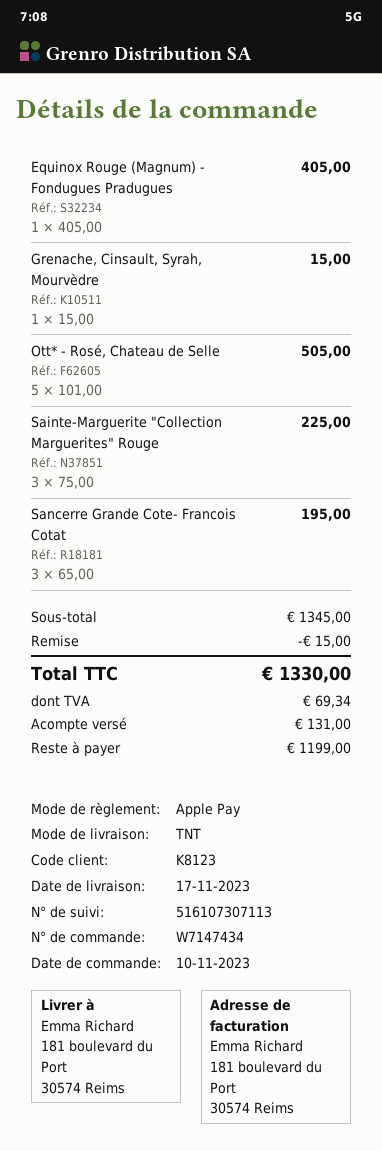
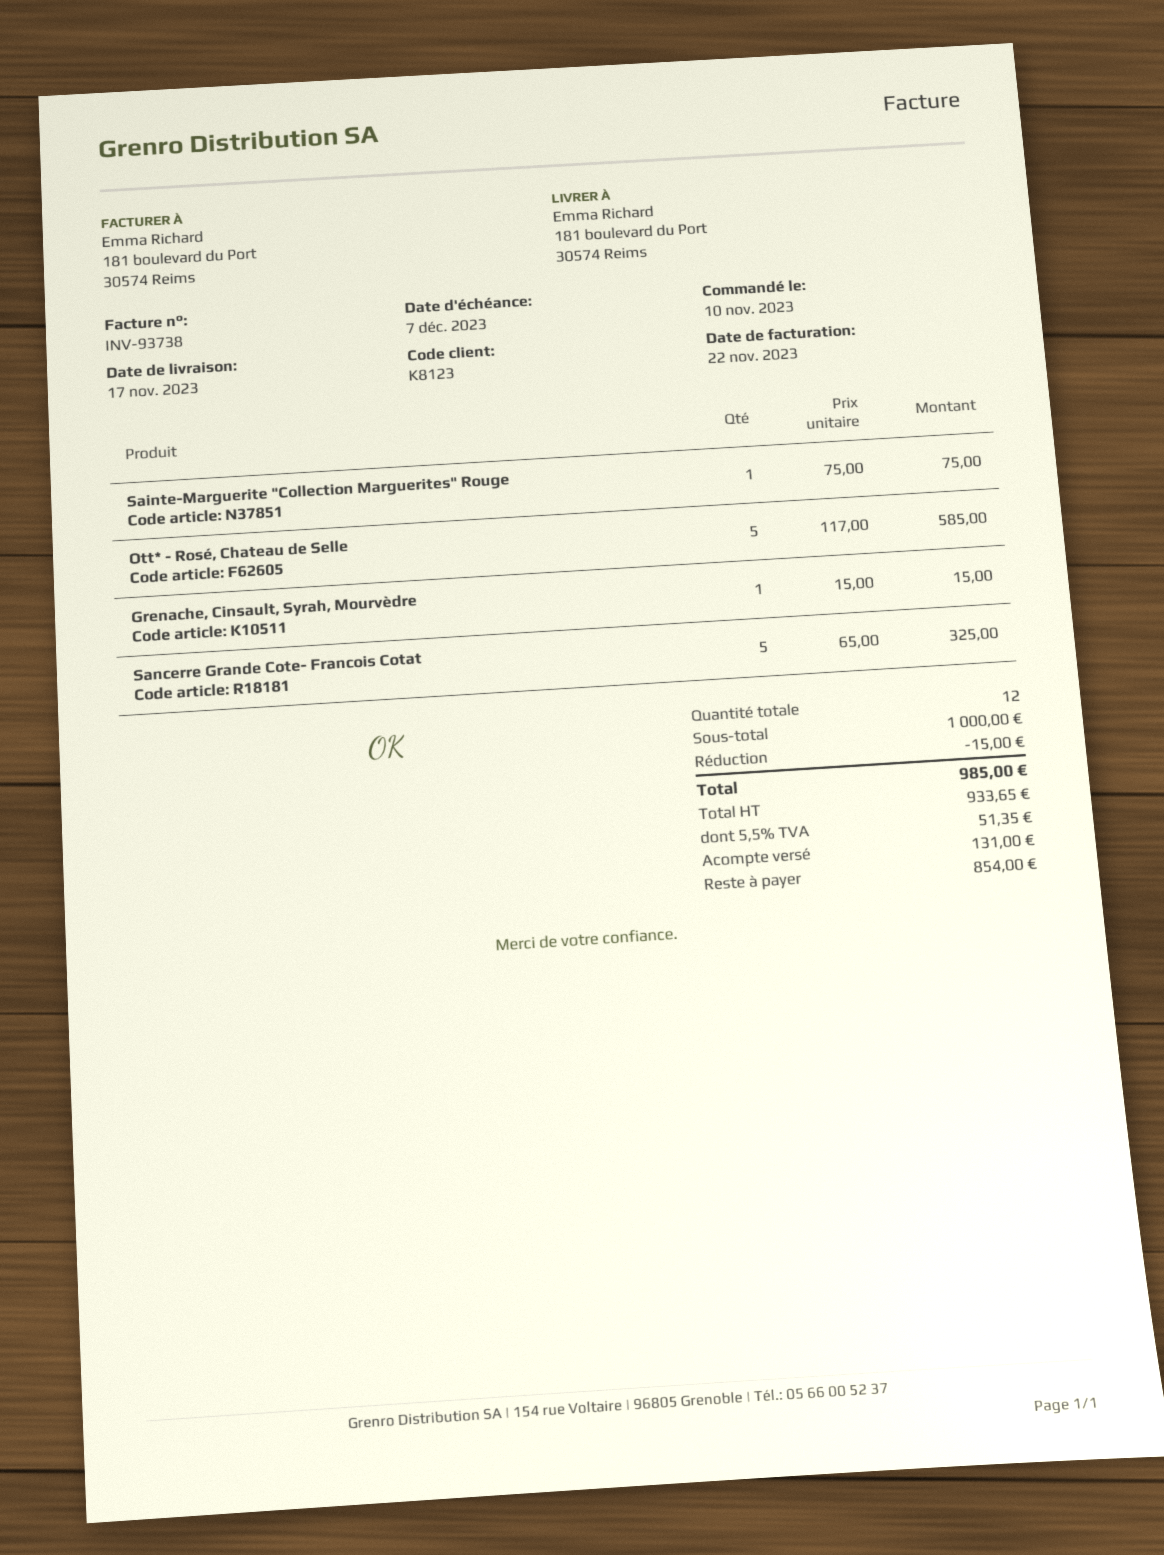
Equinox Rouge (Magnum) - Fondugues Pradugues: 1 x 405.00 = 405.00 -> none
Ott* - Rosé, Chateau de Selle: 5 x 101.00 = 505.00 -> 5 x 117.00 = 585.00
Sainte-Marguerite "Collection Marguerites" Rouge: 3 x 75.00 = 225.00 -> 1 x 75.00 = 75.00
Sancerre Grande Cote- Francois Cotat: 3 x 65.00 = 195.00 -> 5 x 65.00 = 325.00
subtotal: 1345.00 -> 1000.00
tax: 69.34 -> 51.35
total: 1330.00 -> 985.00
balance: 1199.00 -> 854.00

